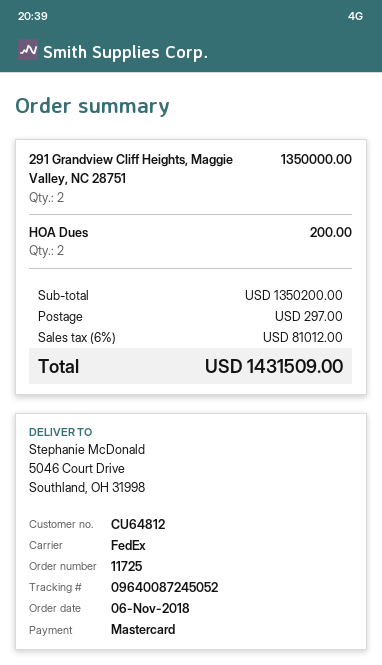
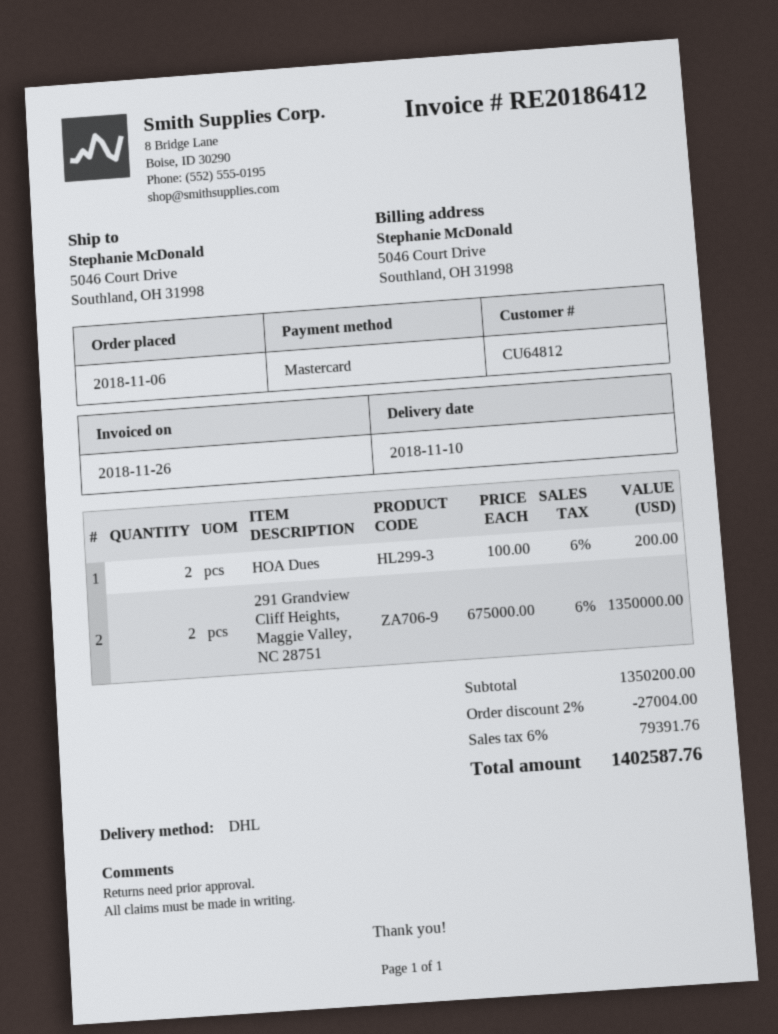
shipping method: FedEx -> DHL
discount: none -> 2% = 27004.00
shipping: 297.00 -> none
tax: 6% = 81012.00 -> 6% = 79391.76
total: 1431509.00 -> 1402587.76

